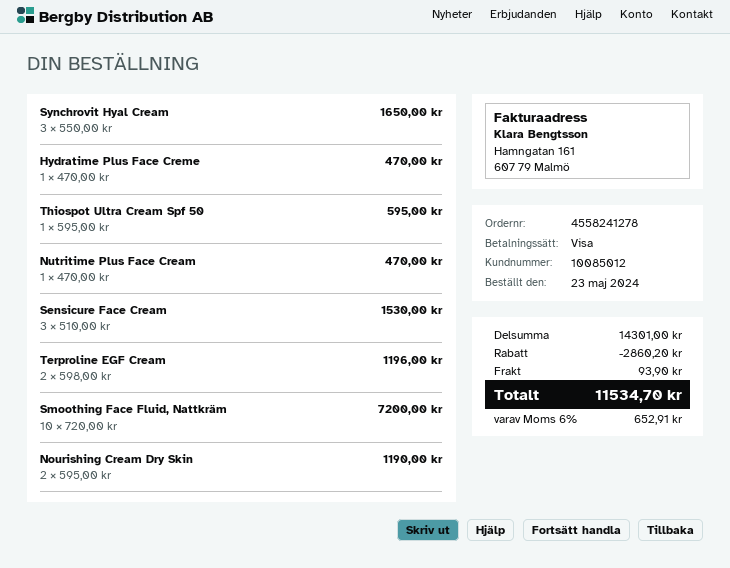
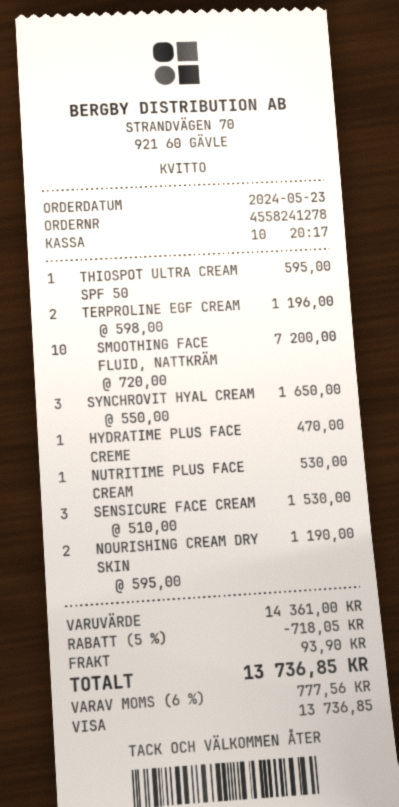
Nutritime Plus Face Cream: 1 x 470.00 = 470.00 -> 1 x 530.00 = 530.00
subtotal: 14301.00 -> 14361.00
discount: 2860.20 -> 718.05
tax: 6% = 652.91 -> 6% = 777.56
total: 11534.70 -> 13736.85

